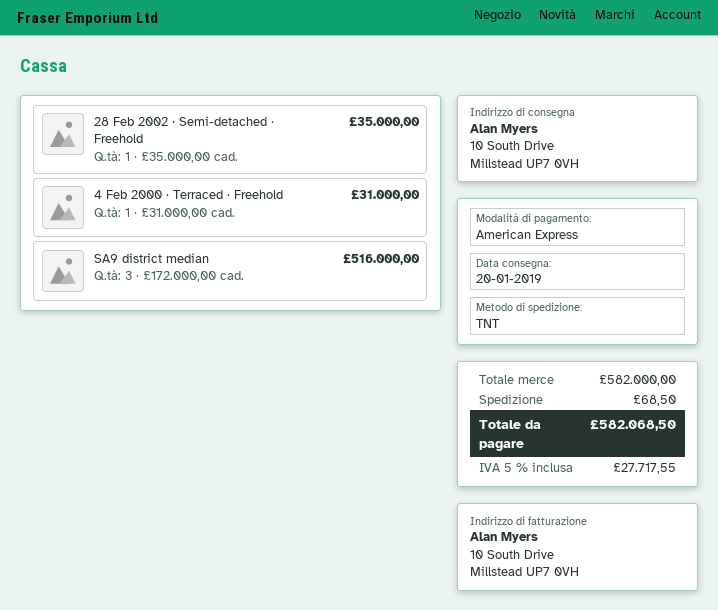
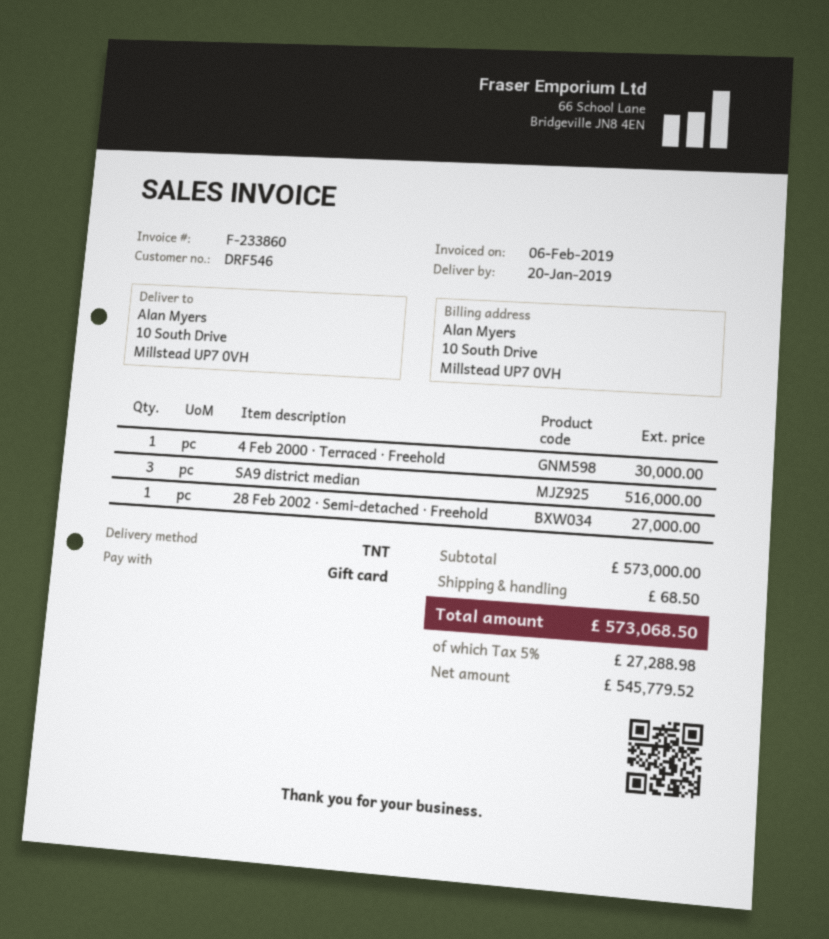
payment method: American Express -> gift card
28 Feb 2002 · Semi-detached · Freehold: 1 for 35000.00 -> 1 for 27000.00
4 Feb 2000 · Terraced · Freehold: 1 for 31000.00 -> 1 for 30000.00
subtotal: 582000.00 -> 573000.00
tax: 5% = 27717.55 -> 5% = 27288.98
total: 582068.50 -> 573068.50

